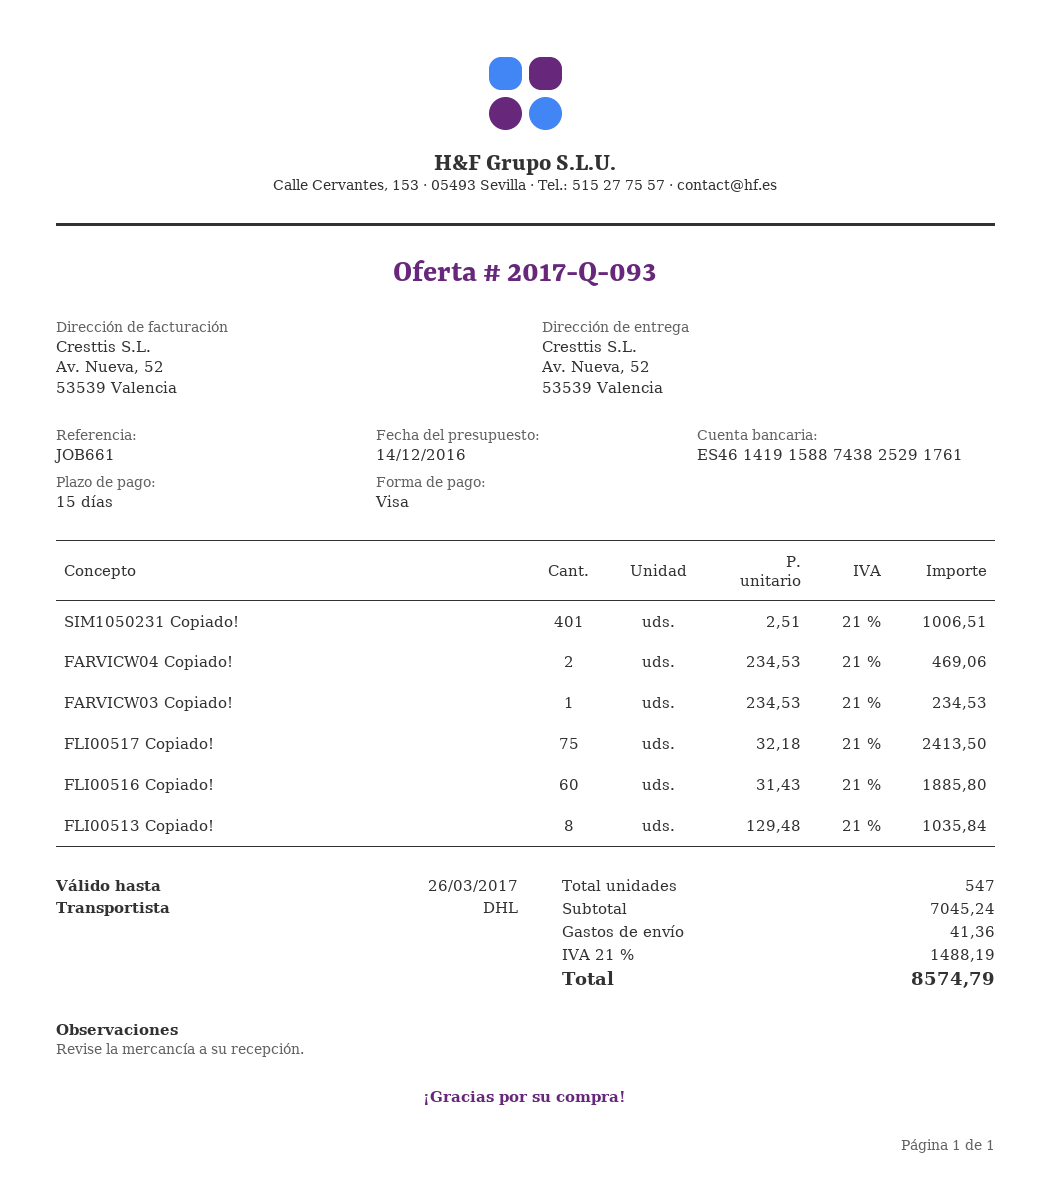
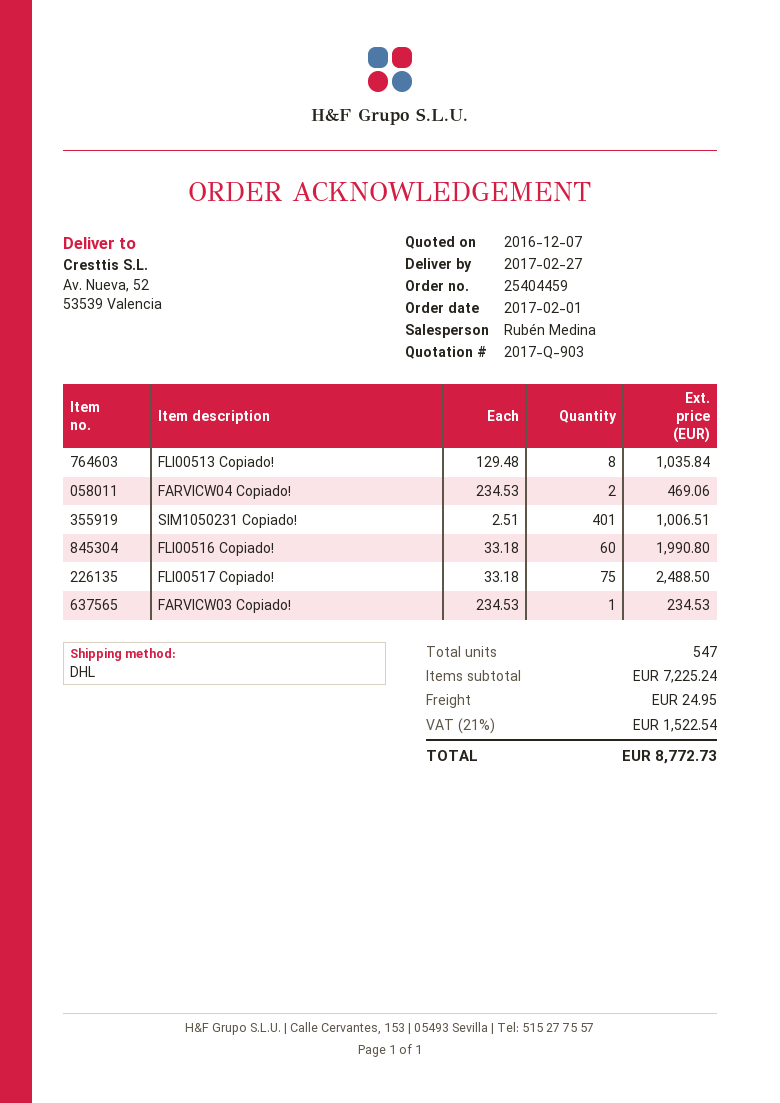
quote number: 2017-Q-093 -> 2017-Q-903
quote date: 2016-12-14 -> 2016-12-07
FLI00517 Copiado!: 75 x 32.18 = 2413.50 -> 75 x 33.18 = 2488.50
FLI00516 Copiado!: 60 x 31.43 = 1885.80 -> 60 x 33.18 = 1990.80
subtotal: 7045.24 -> 7225.24
shipping: 41.36 -> 24.95
tax: 21% = 1488.19 -> 21% = 1522.54
total: 8574.79 -> 8772.73

